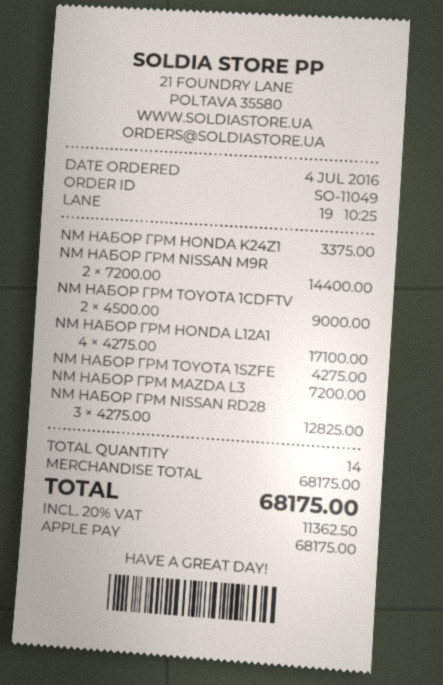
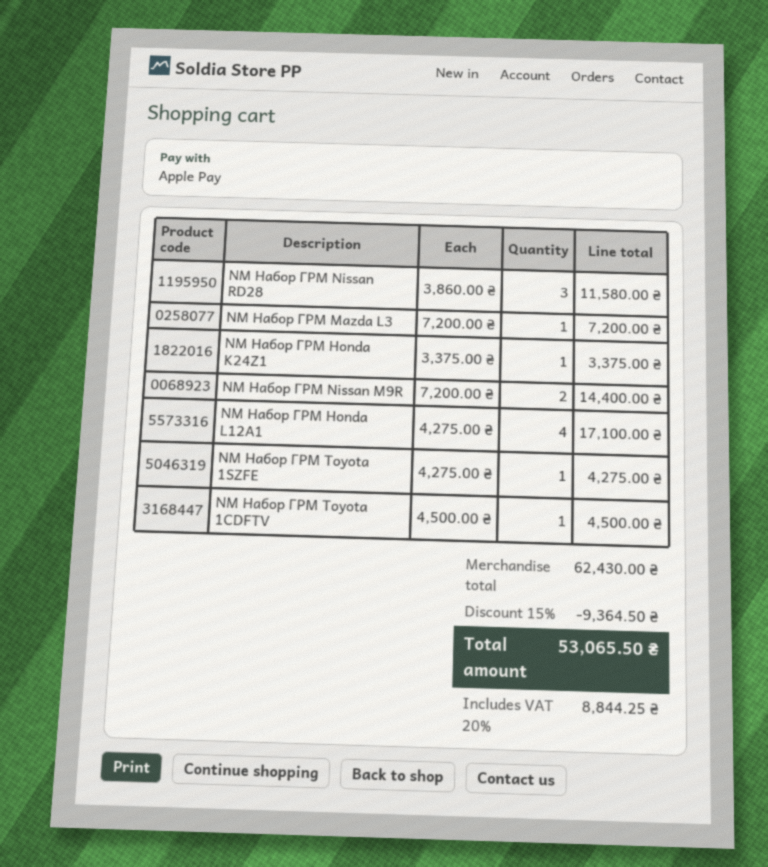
NM НАБОР ГРМ TOYOTA 1CDFTV: 2 x 4500.00 = 9000.00 -> 1 x 4500.00 = 4500.00
NM НАБОР ГРМ NISSAN RD28: 3 x 4275.00 = 12825.00 -> 3 x 3860.00 = 11580.00
subtotal: 68175.00 -> 62430.00
discount: none -> 15% = 9364.50
tax: 20% = 11362.50 -> 20% = 8844.25
total: 68175.00 -> 53065.50

